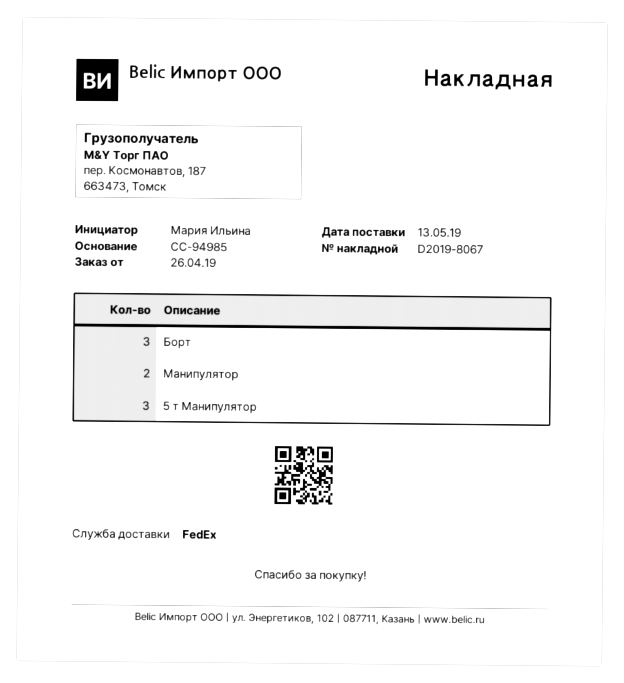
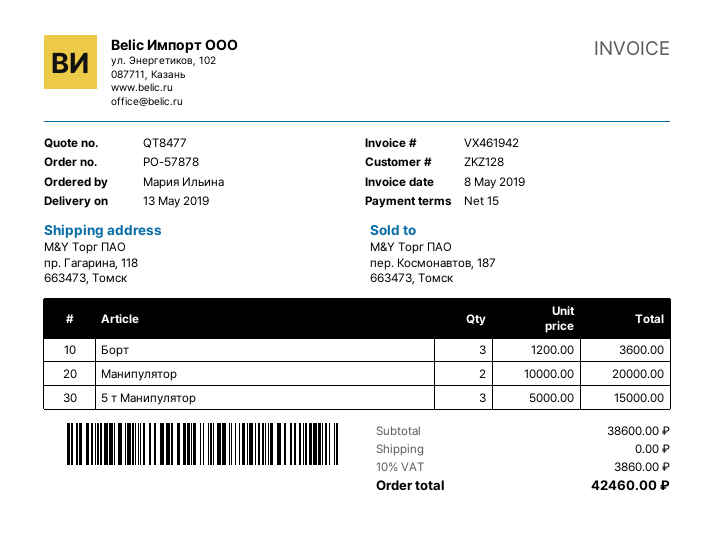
ship to: пер. Космонавтов, 187, 663473, Томск -> пр. Гагарина, 118, 663473, Томск

